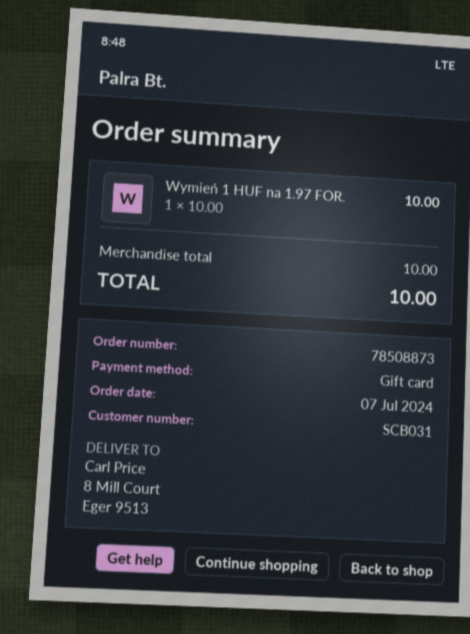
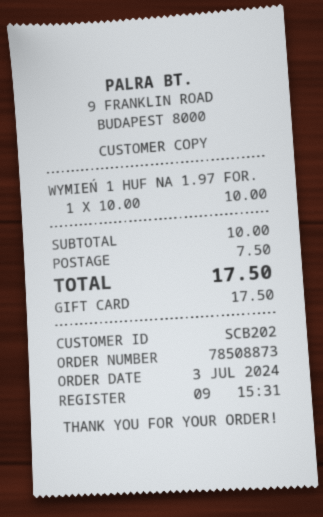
order date: 2024-07-07 -> 2024-07-03
customer number: SCB031 -> SCB202
shipping: none -> 7.50
total: 10.00 -> 17.50

